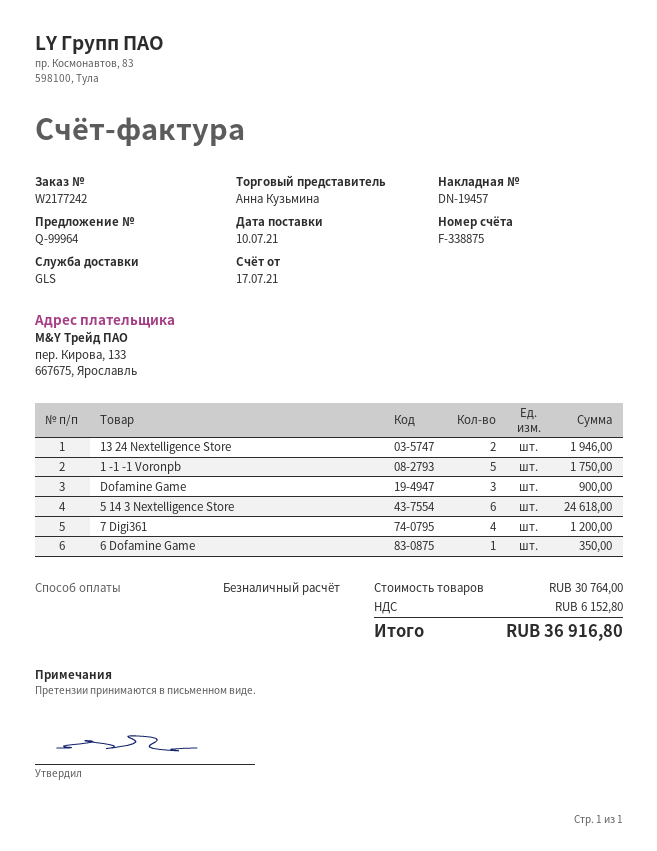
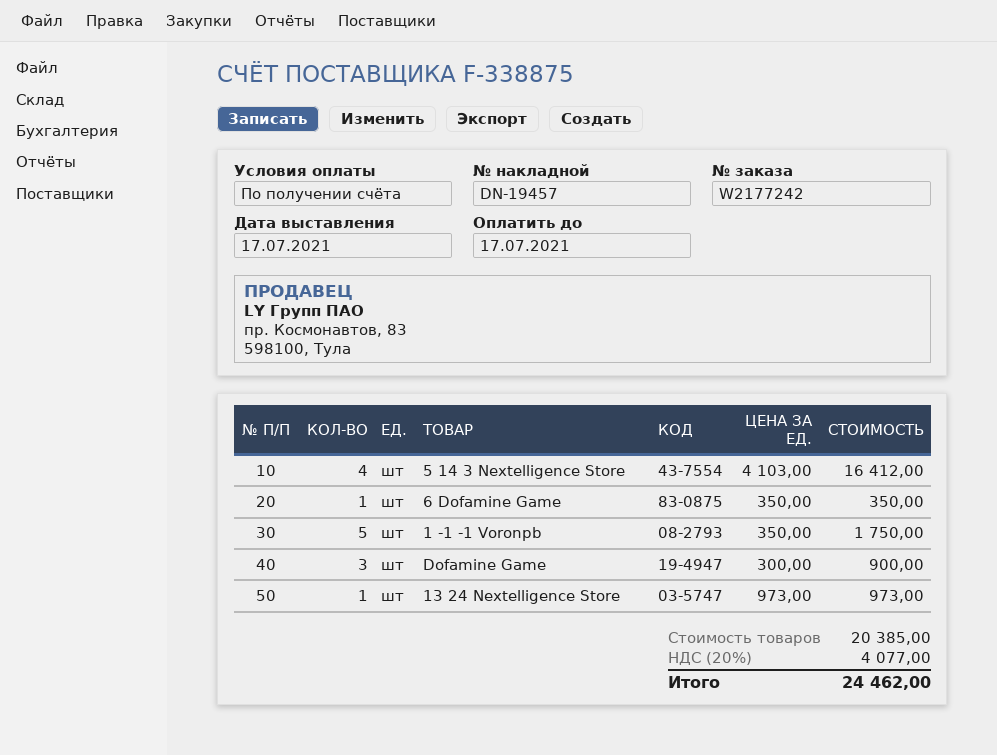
13 24 Nextelligence Store: 2 for 1946.00 -> 1 for 973.00
5 14 3 Nextelligence Store: 6 for 24618.00 -> 4 for 16412.00
7 Digi361: 4 for 1200.00 -> none
subtotal: 30764.00 -> 20385.00
tax: 6152.80 -> 4077.00
total: 36916.80 -> 24462.00

